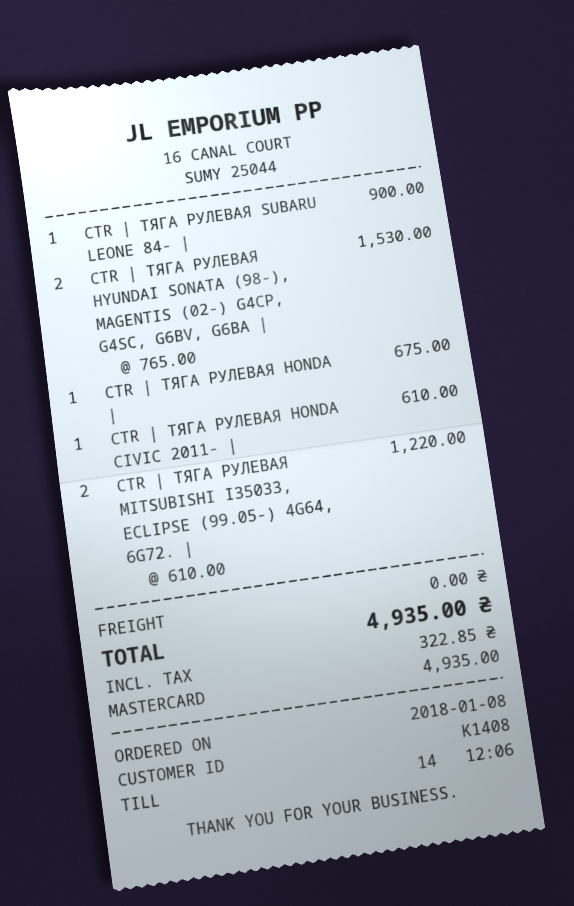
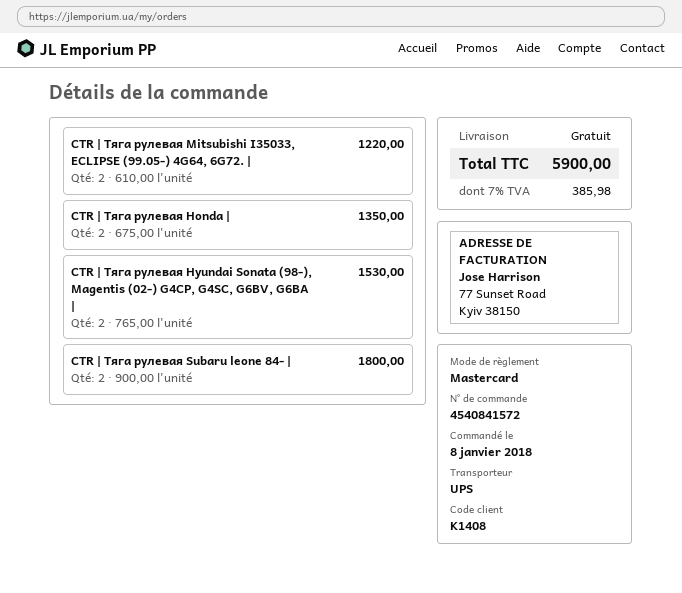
CTR | ТЯГА РУЛЕВАЯ SUBARU LEONE 84- |: 1 x 900.00 = 900.00 -> 2 x 900.00 = 1800.00
CTR | ТЯГА РУЛЕВАЯ HONDA |: 1 x 675.00 = 675.00 -> 2 x 675.00 = 1350.00
CTR | ТЯГА РУЛЕВАЯ HONDA CIVIC 2011- |: 1 x 610.00 = 610.00 -> none
tax: 322.85 -> 385.98
total: 4935.00 -> 5900.00

